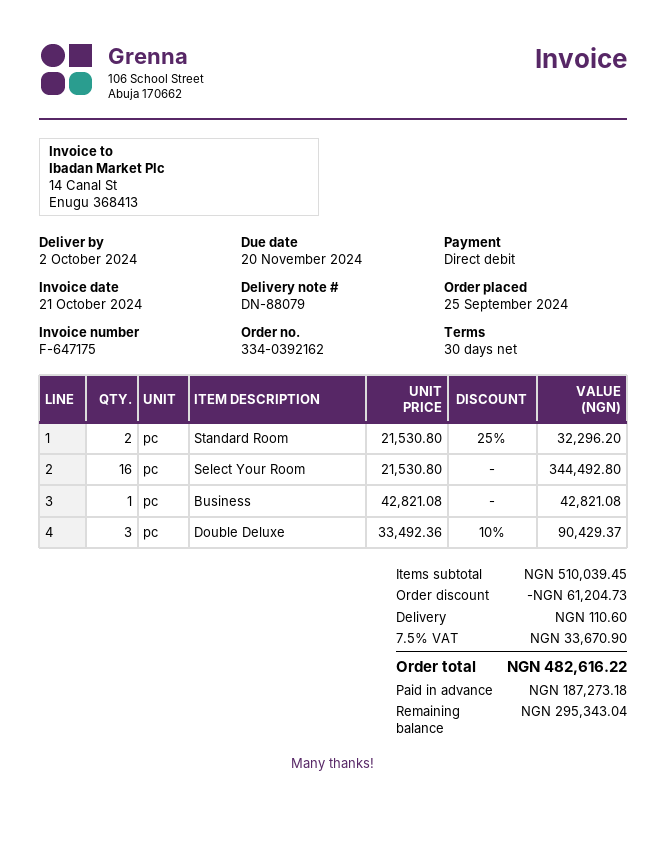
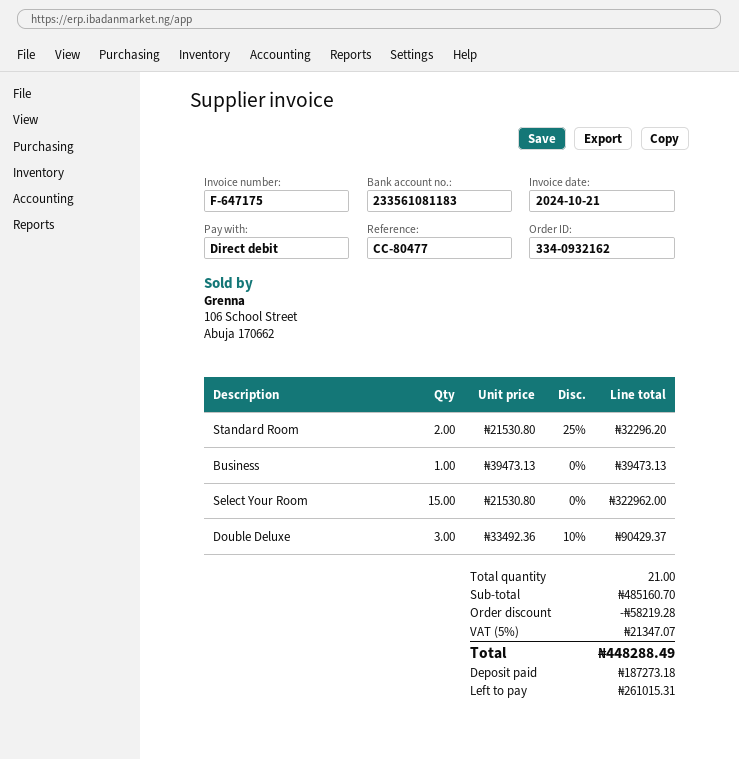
order number: 334-0392162 -> 334-0932162
Select Your Room: 16 x 21530.80 = 344492.80 -> 15 x 21530.80 = 322962.00
Business: 1 x 42821.08 = 42821.08 -> 1 x 39473.13 = 39473.13
subtotal: 510039.45 -> 485160.70
discount: 61204.73 -> 58219.28
shipping: 110.60 -> none
tax: 7.5% = 33670.90 -> 5% = 21347.07
total: 482616.22 -> 448288.49
balance: 295343.04 -> 261015.31

